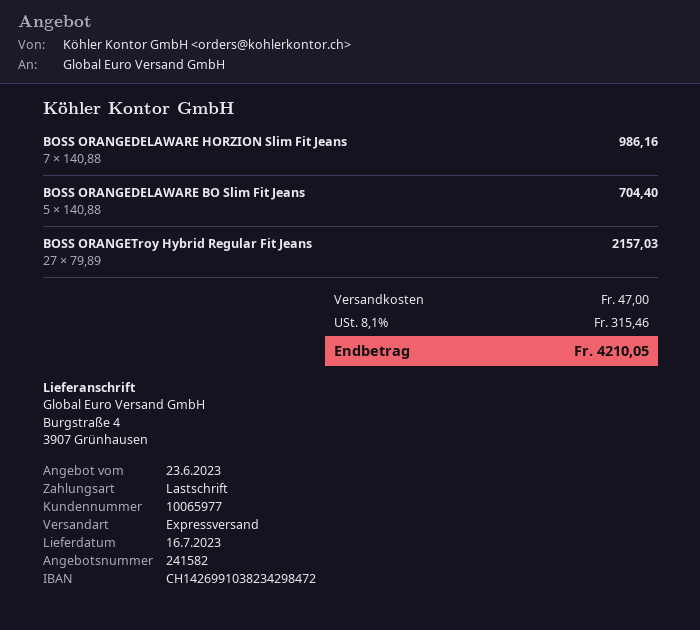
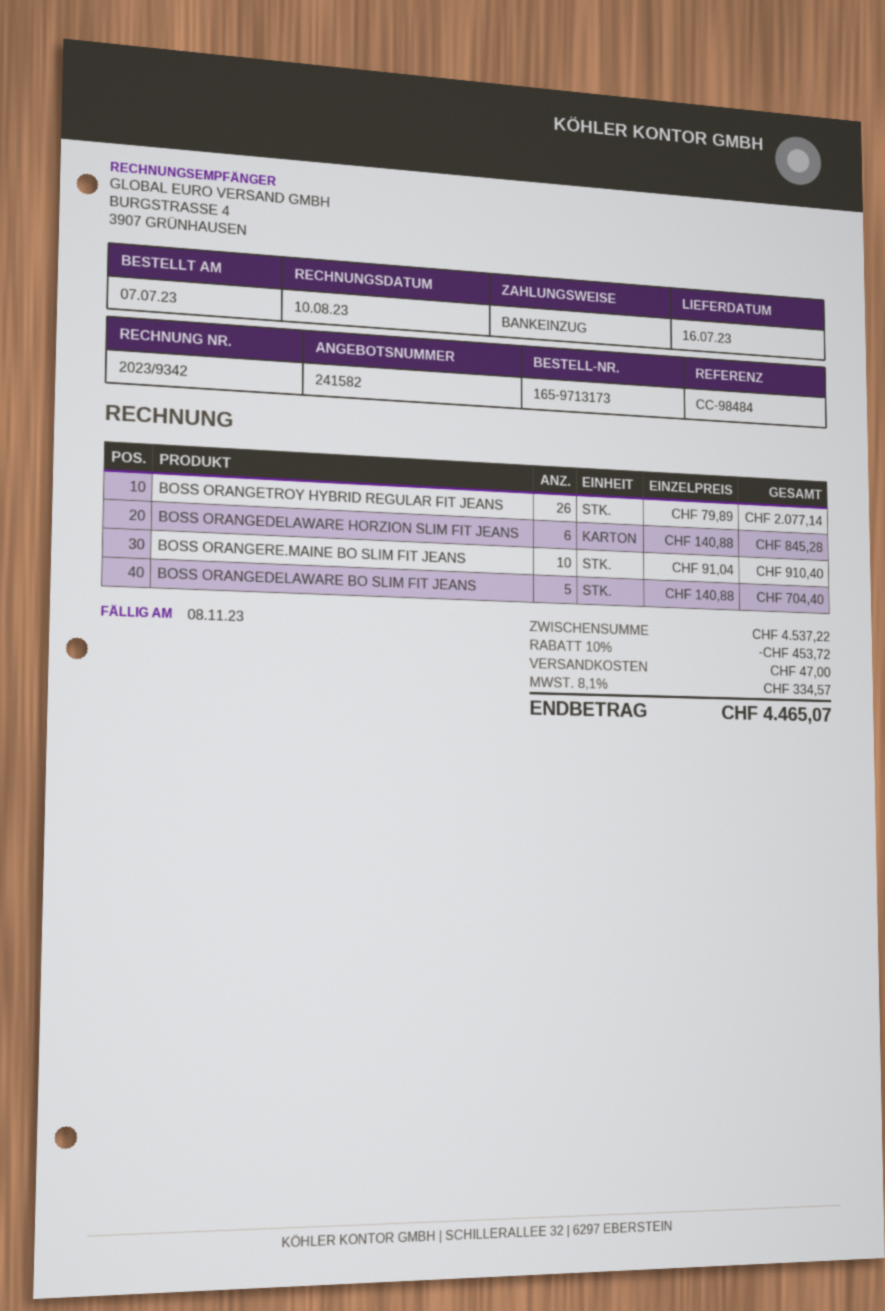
BOSS ORANGEDELAWARE HORZION Slim Fit Jeans: 7 x 140.88 = 986.16 -> 6 x 140.88 = 845.28
BOSS ORANGETroy Hybrid Regular Fit Jeans: 27 x 79.89 = 2157.03 -> 26 x 79.89 = 2077.14
BOSS ORANGERE.MAINE BO SLIM FIT JEANS: none -> 10 x 91.04 = 910.40
discount: none -> 10% = 453.72
tax: 8.1% = 315.46 -> 8.1% = 334.57
total: 4210.05 -> 4465.07

